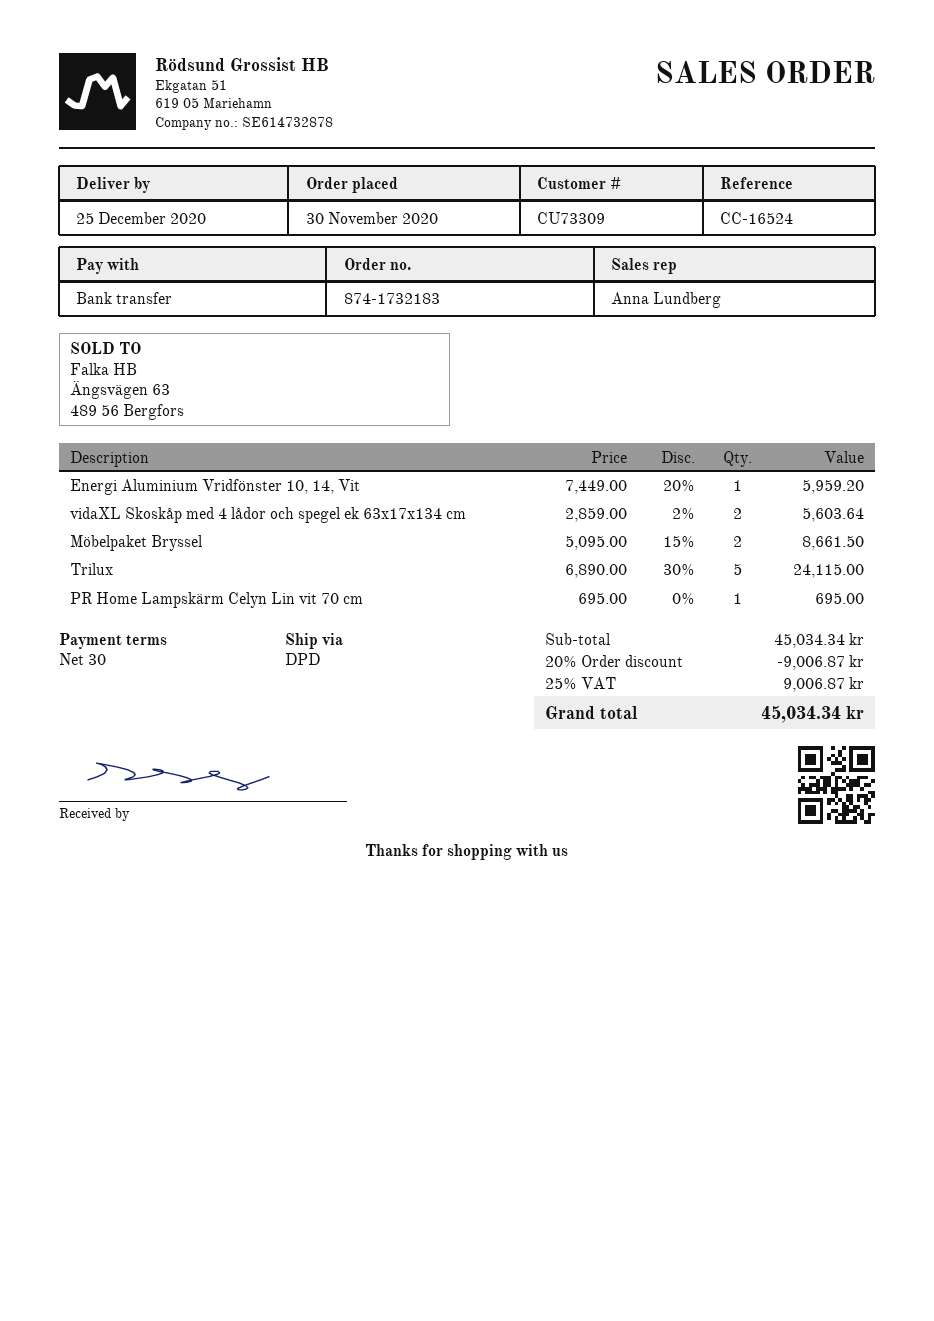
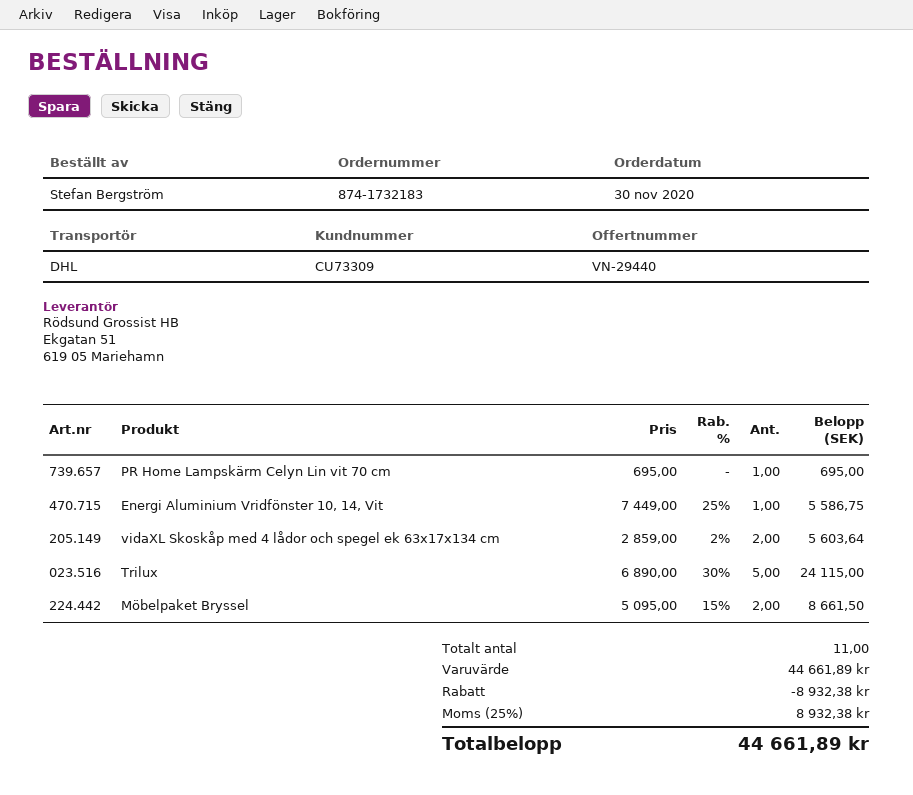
shipping method: DPD -> DHL
Energi Aluminium Vridfönster 10, 14, Vit: 1 x 7449.00 - 20% = 5959.20 -> 1 x 7449.00 - 25% = 5586.75
subtotal: 45034.34 -> 44661.89
discount: 9006.87 -> 8932.38
tax: 25% = 9006.87 -> 25% = 8932.38
total: 45034.34 -> 44661.89

